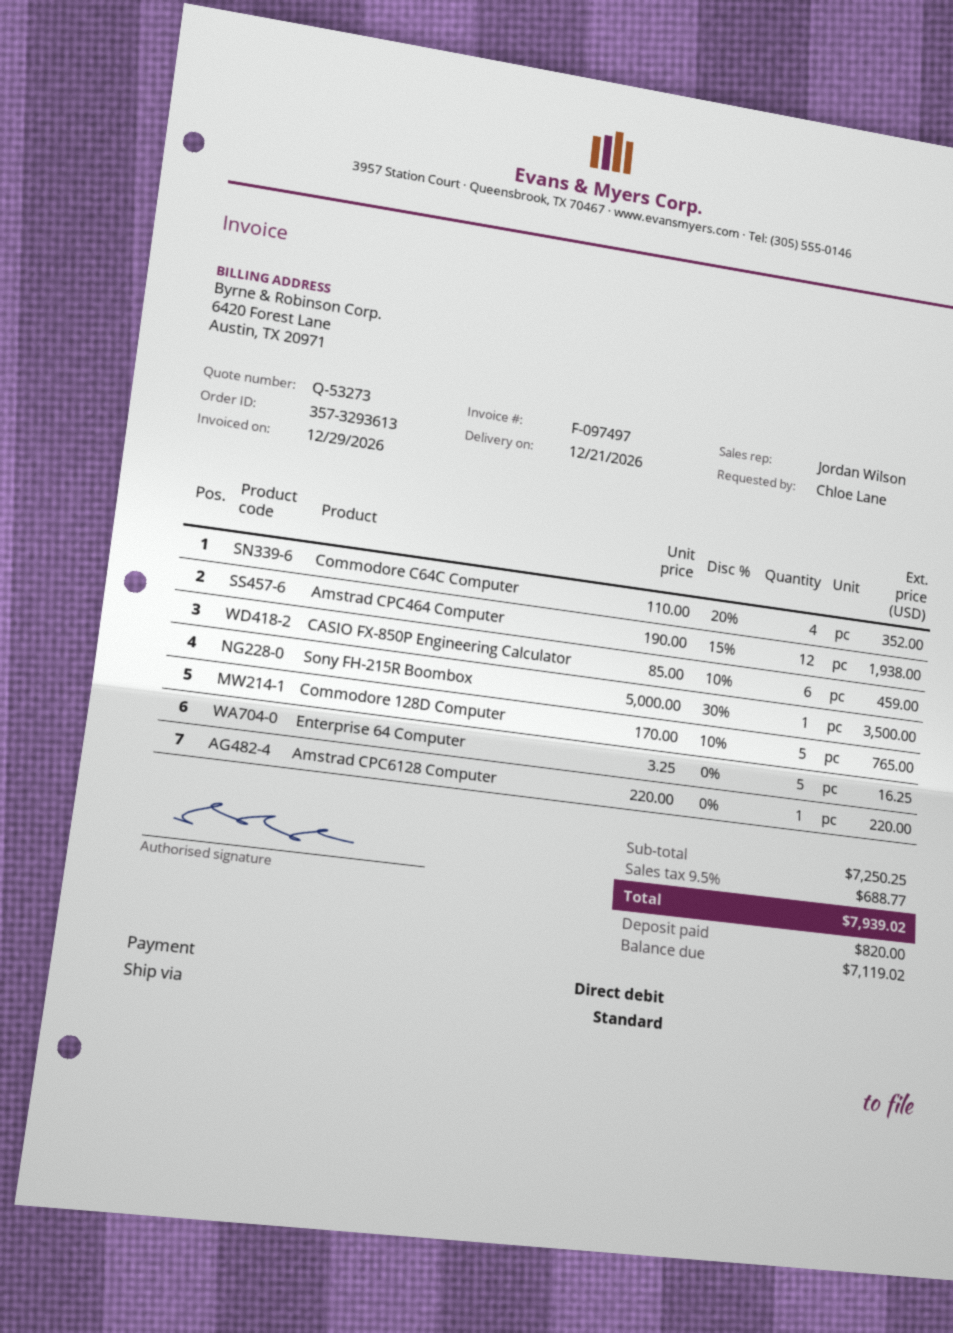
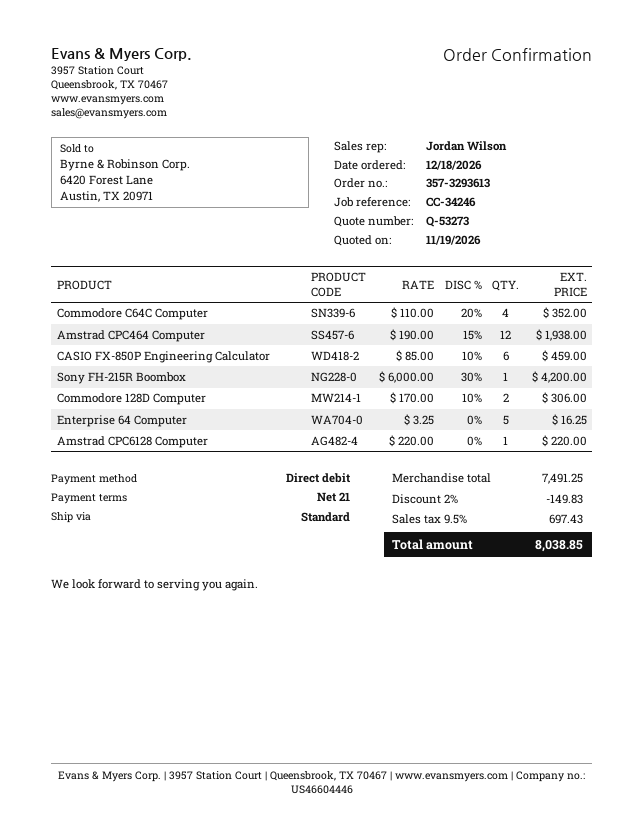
Sony FH-215R Boombox: 1 x 5000.00 - 30% = 3500.00 -> 1 x 6000.00 - 30% = 4200.00
Commodore 128D Computer: 5 x 170.00 - 10% = 765.00 -> 2 x 170.00 - 10% = 306.00
subtotal: 7250.25 -> 7491.25
discount: none -> 2% = 149.83
tax: 9.5% = 688.77 -> 9.5% = 697.43
total: 7939.02 -> 8038.85

